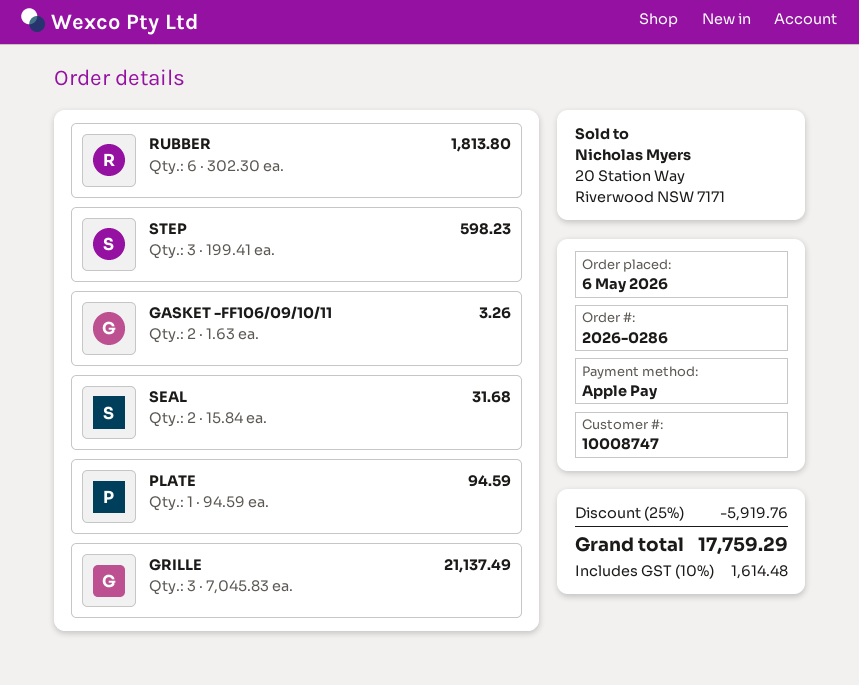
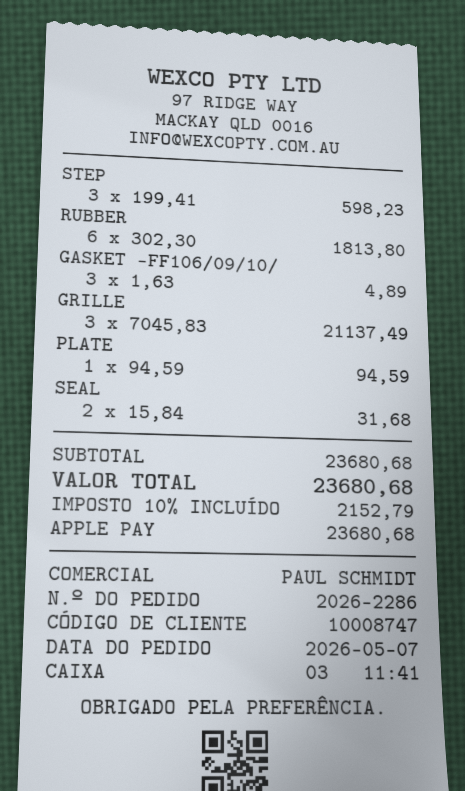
order number: 2026-0286 -> 2026-2286
order date: 2026-05-06 -> 2026-05-07
GASKET -FF106/09/10/11: 2 x 1.63 = 3.26 -> 3 x 1.63 = 4.89
discount: 25% = 5919.76 -> none
tax: 10% = 1614.48 -> 10% = 2152.79
total: 17759.29 -> 23680.68

